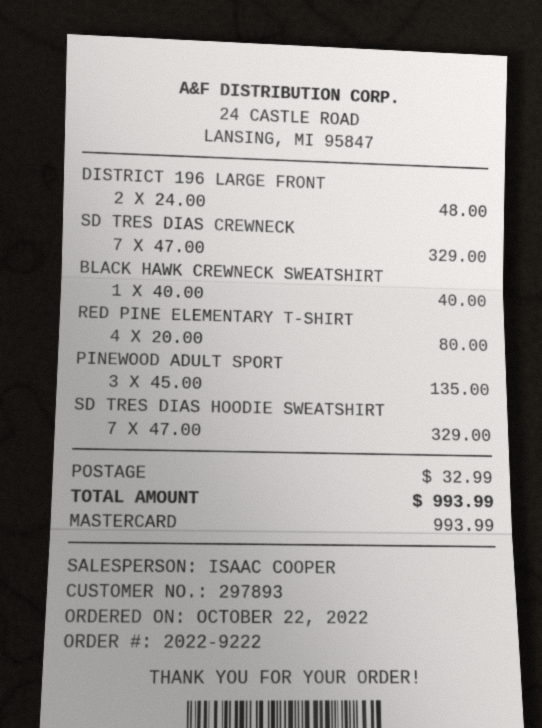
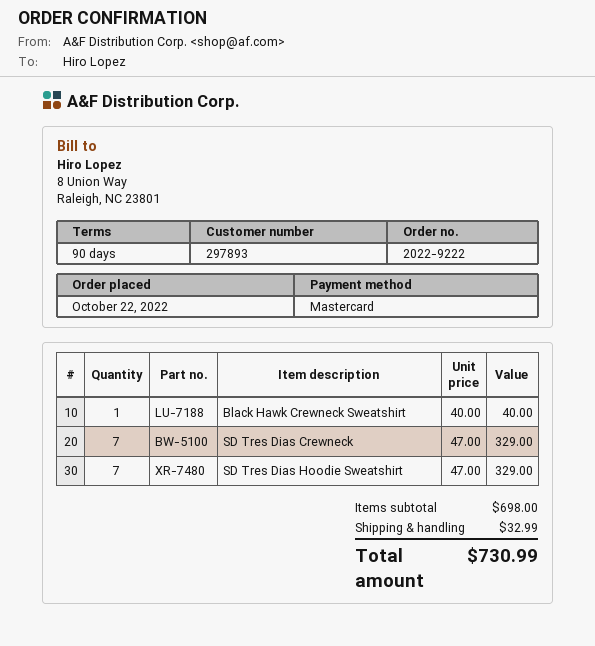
DISTRICT 196 LARGE FRONT: 2 x 24.00 = 48.00 -> none
RED PINE ELEMENTARY T-SHIRT: 4 x 20.00 = 80.00 -> none
PINEWOOD ADULT SPORT: 3 x 45.00 = 135.00 -> none
total: 993.99 -> 730.99

